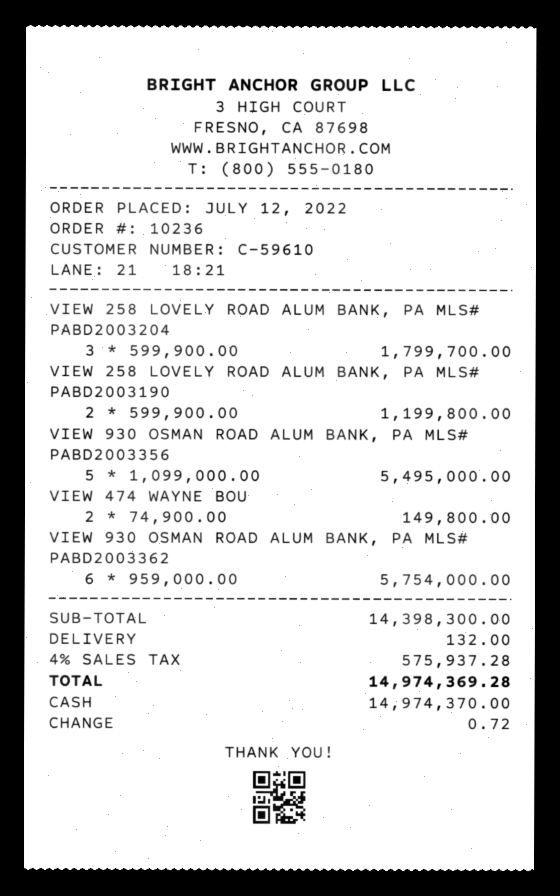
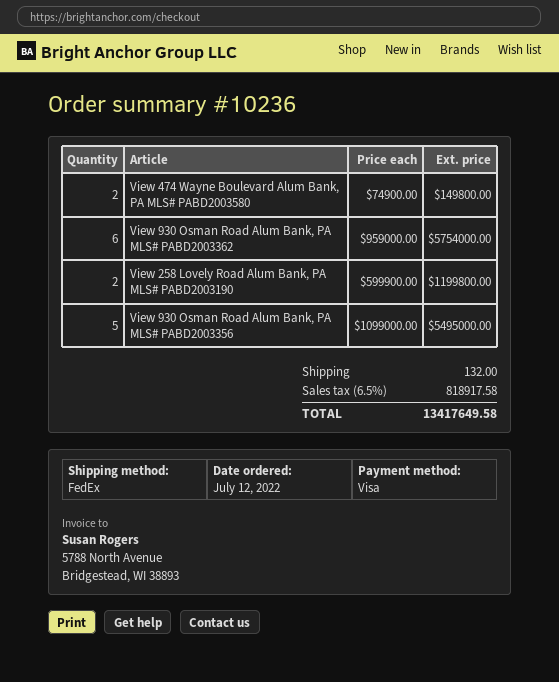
payment method: cash -> Visa
VIEW 258 LOVELY ROAD ALUM BANK, PA MLS# PABD2003204: 3 x 599900.00 = 1799700.00 -> none
tax: 4% = 575937.28 -> 6.5% = 818917.58
total: 14974369.28 -> 13417649.58

